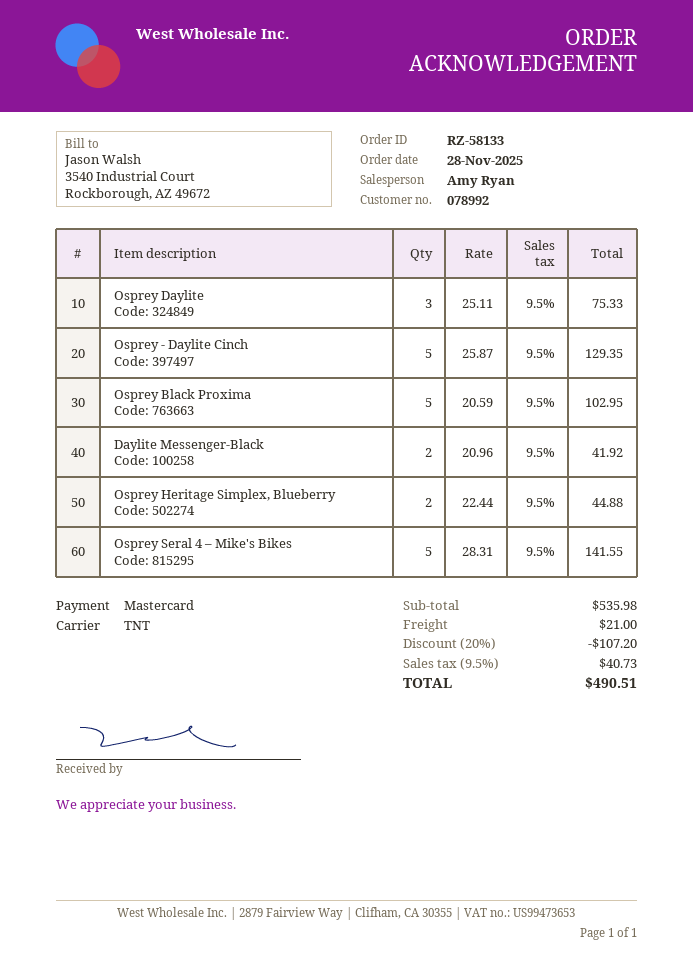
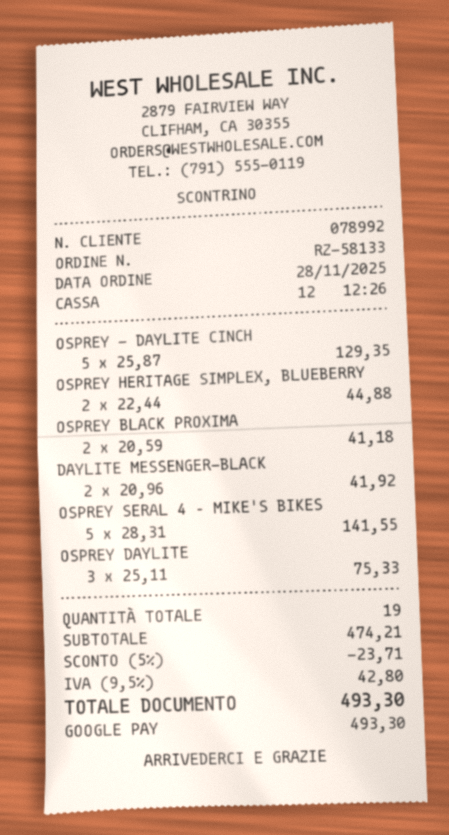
payment method: Mastercard -> Google Pay
Osprey Black Proxima: 5 x 20.59 = 102.95 -> 2 x 20.59 = 41.18
subtotal: 535.98 -> 474.21
discount: 20% = 107.20 -> 5% = 23.71
shipping: 21.00 -> none
tax: 9.5% = 40.73 -> 9.5% = 42.80
total: 490.51 -> 493.30

